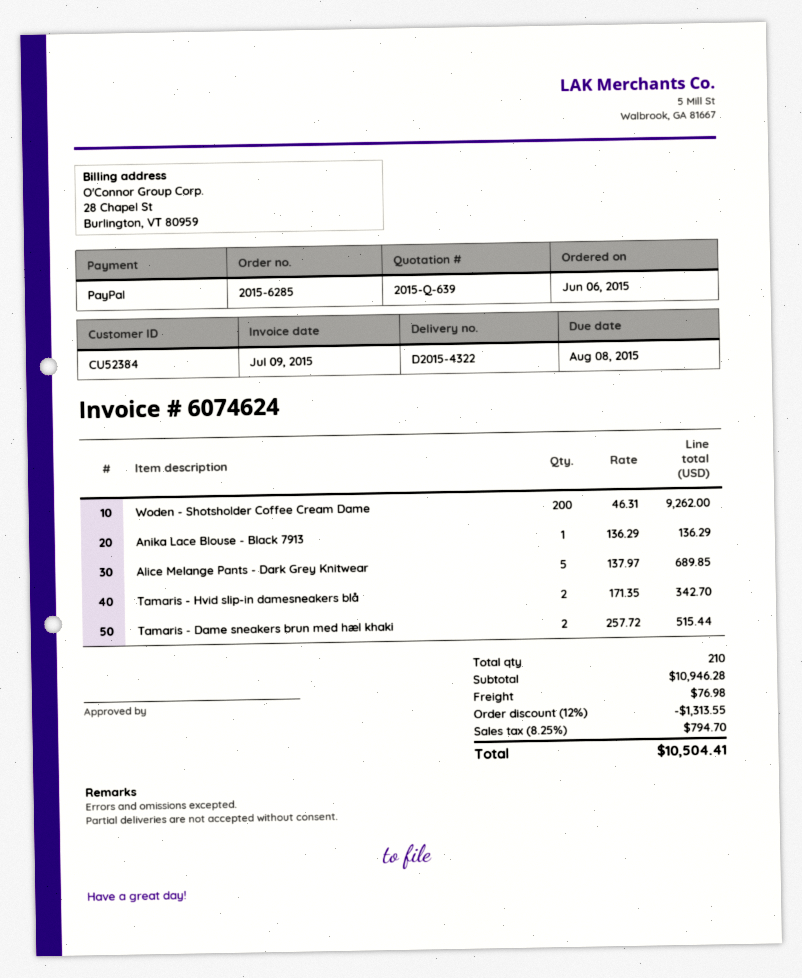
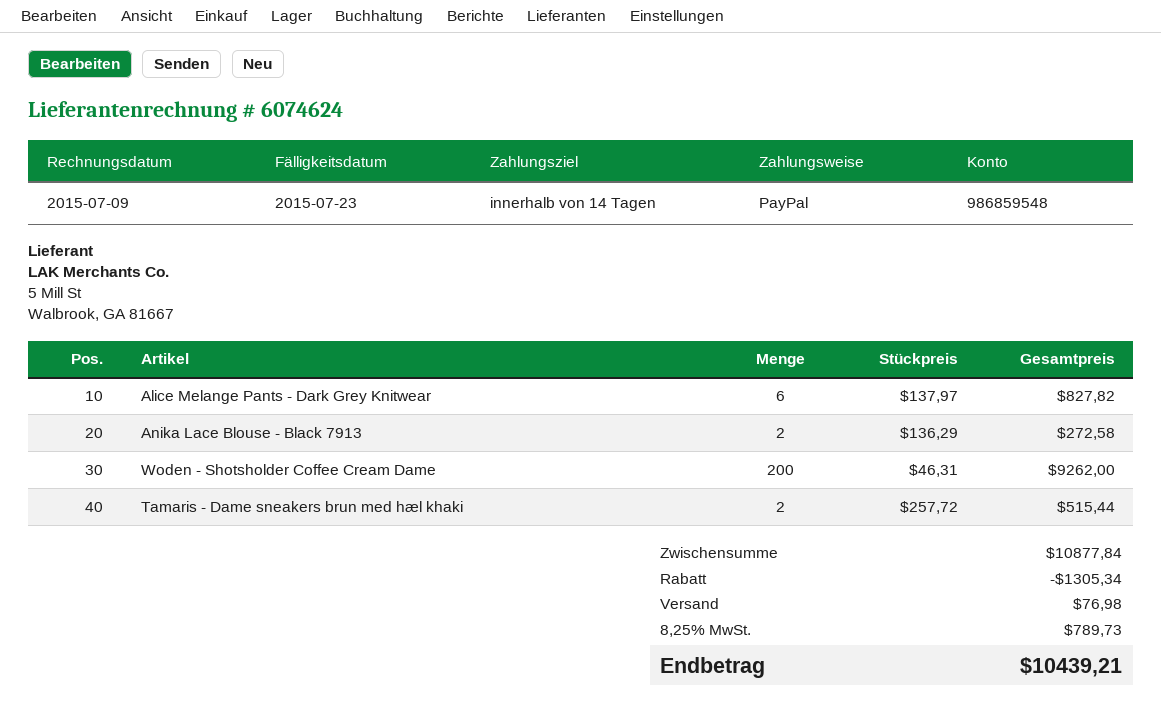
due date: 2015-08-08 -> 2015-07-23
Anika Lace Blouse - Black 7913: 1 x 136.29 = 136.29 -> 2 x 136.29 = 272.58
Alice Melange Pants - Dark Grey Knitwear: 5 x 137.97 = 689.85 -> 6 x 137.97 = 827.82
Tamaris - Hvid slip-in damesneakers blå: 2 x 171.35 = 342.70 -> none
subtotal: 10946.28 -> 10877.84
discount: 1313.55 -> 1305.34
tax: 8.25% = 794.70 -> 8.25% = 789.73
total: 10504.41 -> 10439.21

